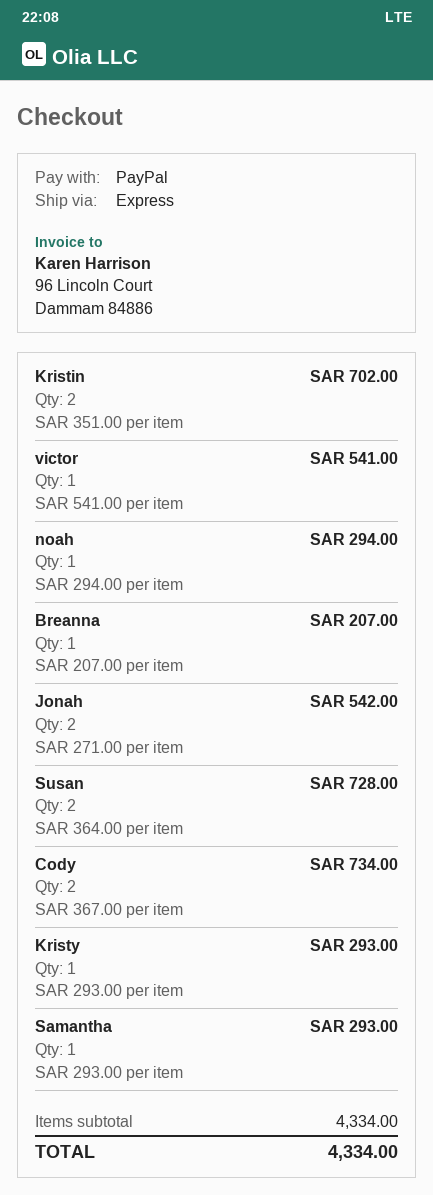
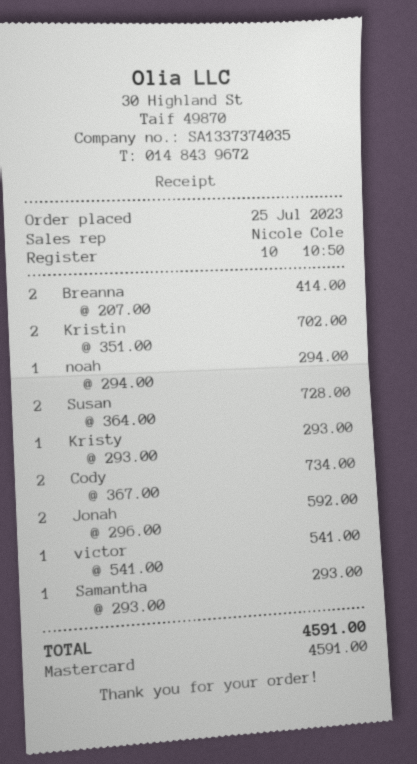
payment method: PayPal -> Mastercard
Breanna: 1 x 207.00 = 207.00 -> 2 x 207.00 = 414.00
Jonah: 2 x 271.00 = 542.00 -> 2 x 296.00 = 592.00
total: 4334.00 -> 4591.00

